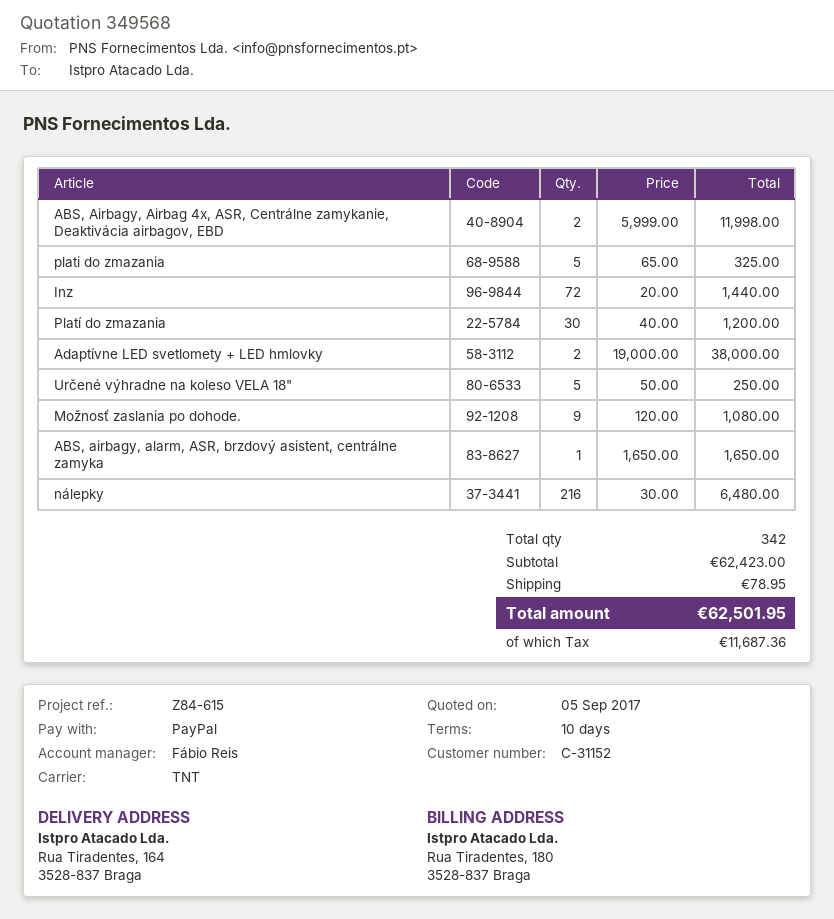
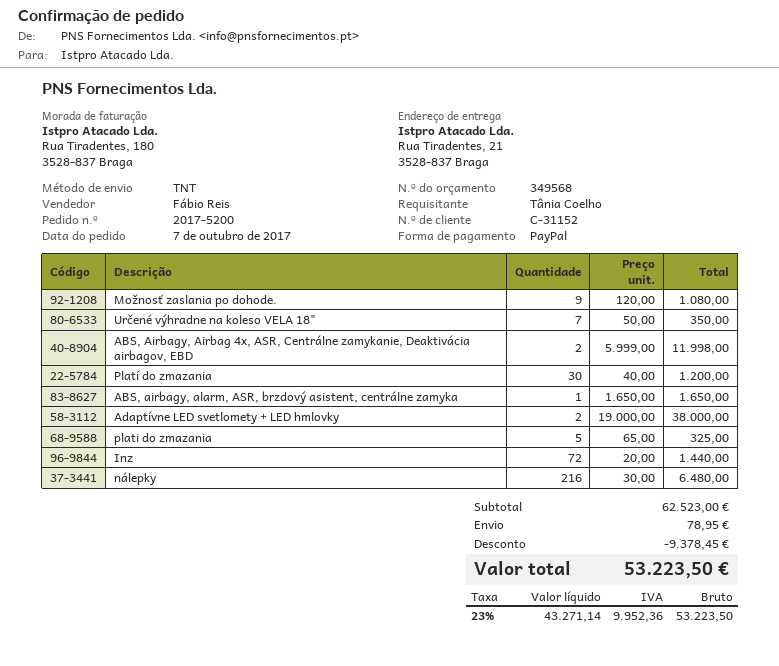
ship to: Rua Tiradentes, 164, 3528-837 Braga -> Rua Tiradentes, 21, 3528-837 Braga
Určené výhradne na koleso VELA 18": 5 x 50.00 = 250.00 -> 7 x 50.00 = 350.00
subtotal: 62423.00 -> 62523.00
discount: none -> 9378.45
tax: 11687.36 -> 9952.36
total: 62501.95 -> 53223.50

